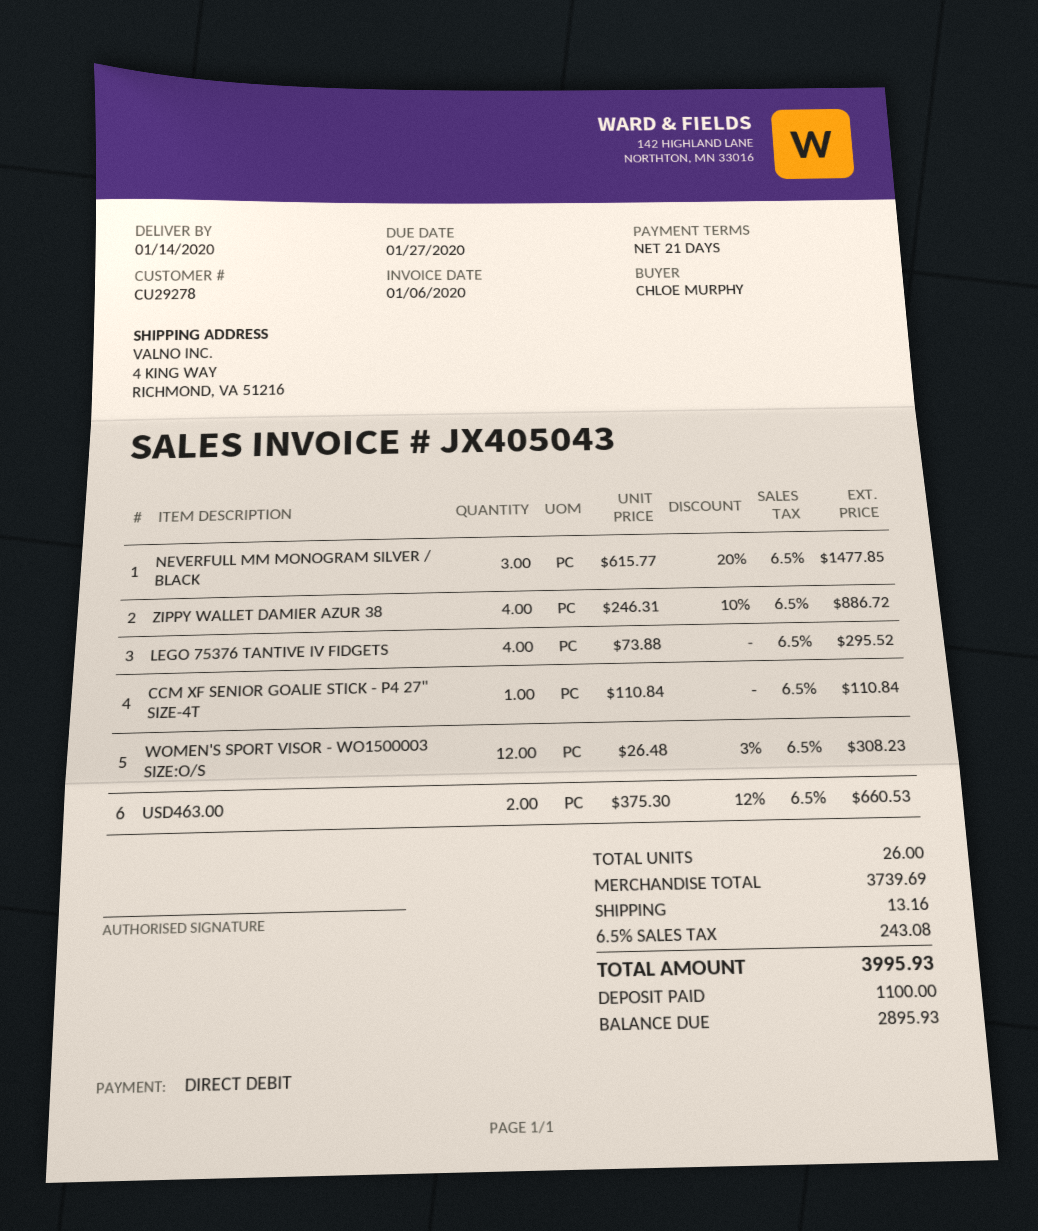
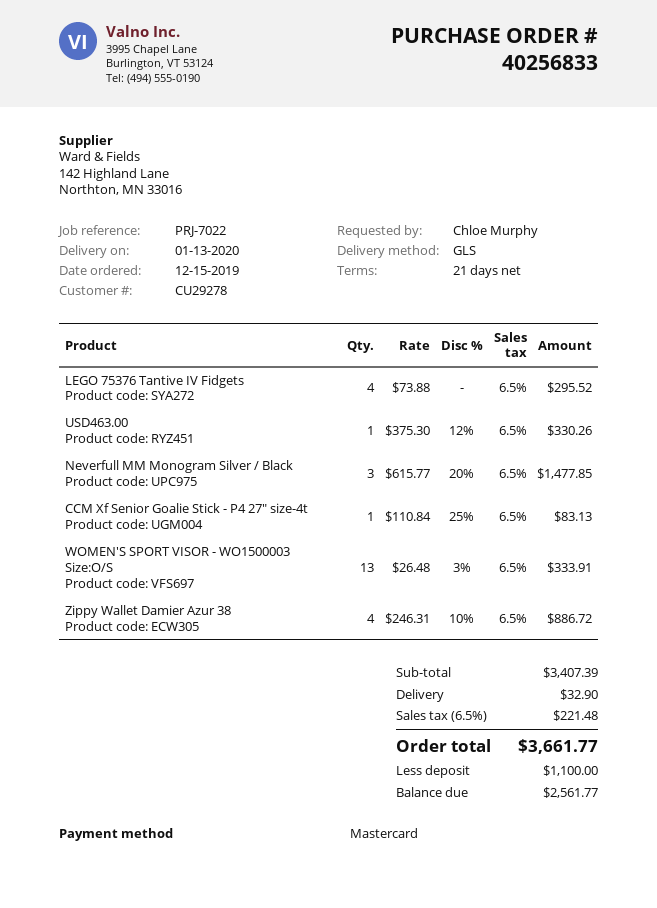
delivery date: 2020-01-14 -> 2020-01-13
payment method: direct debit -> Mastercard
CCM XF SENIOR GOALIE STICK - P4 27" SIZE-4T: 1 x 110.84 = 110.84 -> 1 x 110.84 - 25% = 83.13
WOMEN'S SPORT VISOR - WO1500003 SIZE:O/S: 12 x 26.48 - 3% = 308.23 -> 13 x 26.48 - 3% = 333.91
USD463.00: 2 x 375.30 - 12% = 660.53 -> 1 x 375.30 - 12% = 330.26
subtotal: 3739.69 -> 3407.39
shipping: 13.16 -> 32.90
tax: 6.5% = 243.08 -> 6.5% = 221.48
total: 3995.93 -> 3661.77
balance: 2895.93 -> 2561.77

